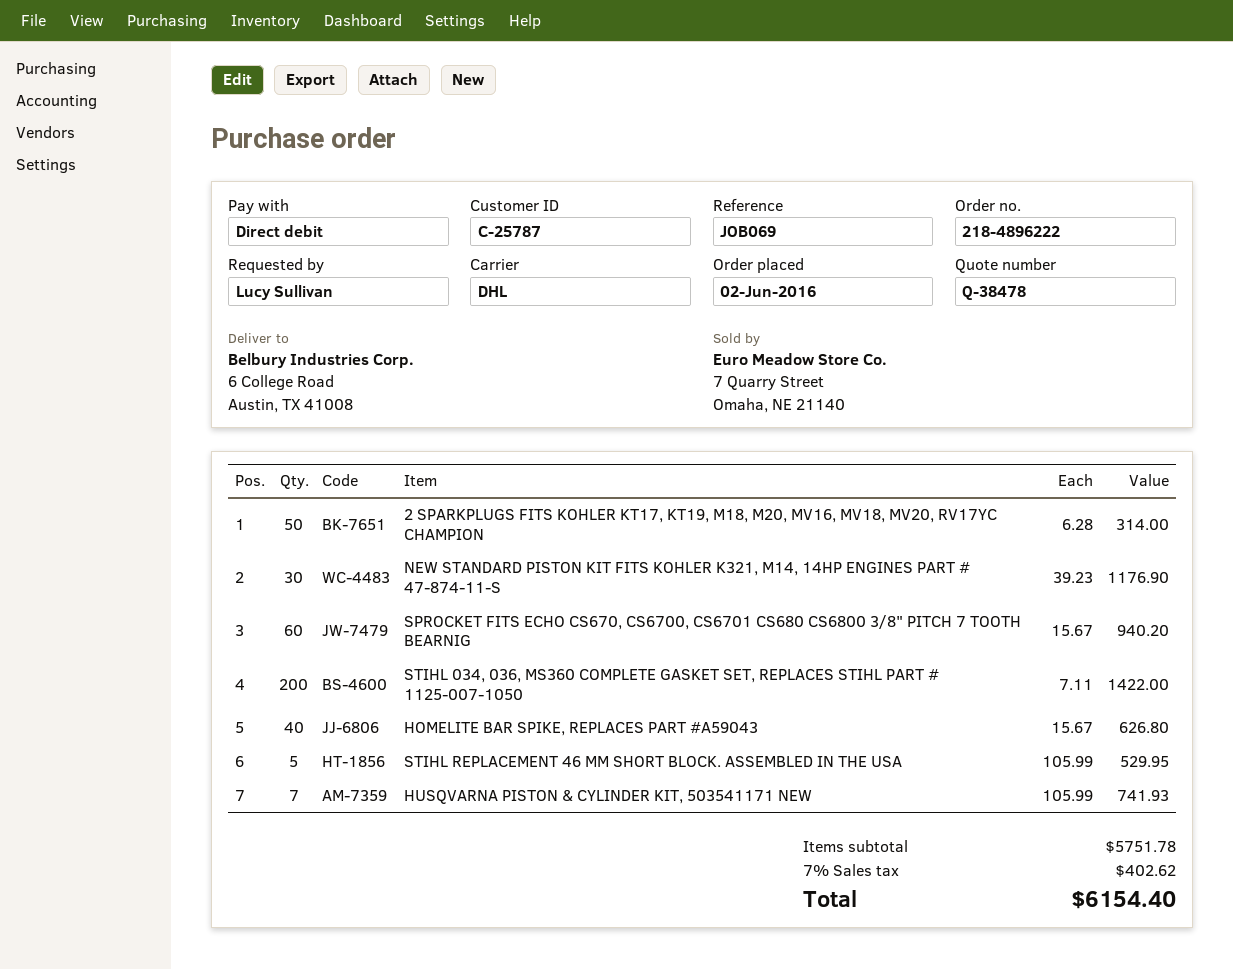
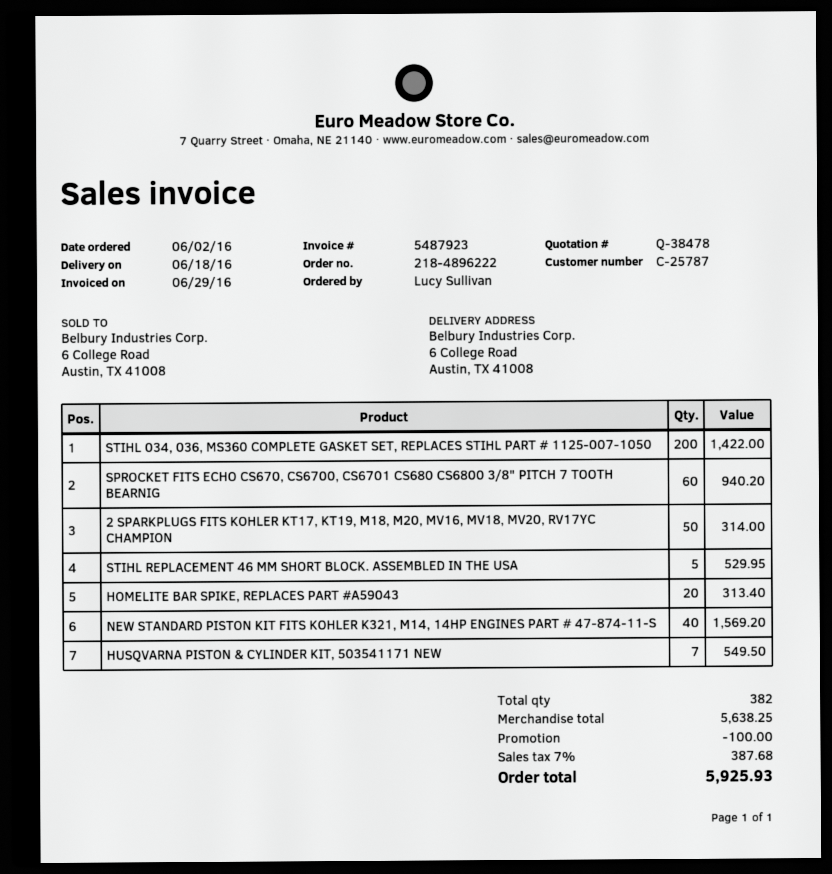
NEW STANDARD PISTON KIT FITS KOHLER K321, M14, 14HP ENGINES PART # 47-874-11-S: 30 for 1176.90 -> 40 for 1569.20
HOMELITE BAR SPIKE, REPLACES PART #A59043: 40 for 626.80 -> 20 for 313.40
HUSQVARNA PISTON & CYLINDER KIT, 503541171 NEW: 7 for 741.93 -> 7 for 549.50
subtotal: 5751.78 -> 5638.25
discount: none -> 100.00
tax: 7% = 402.62 -> 7% = 387.68
total: 6154.40 -> 5925.93

